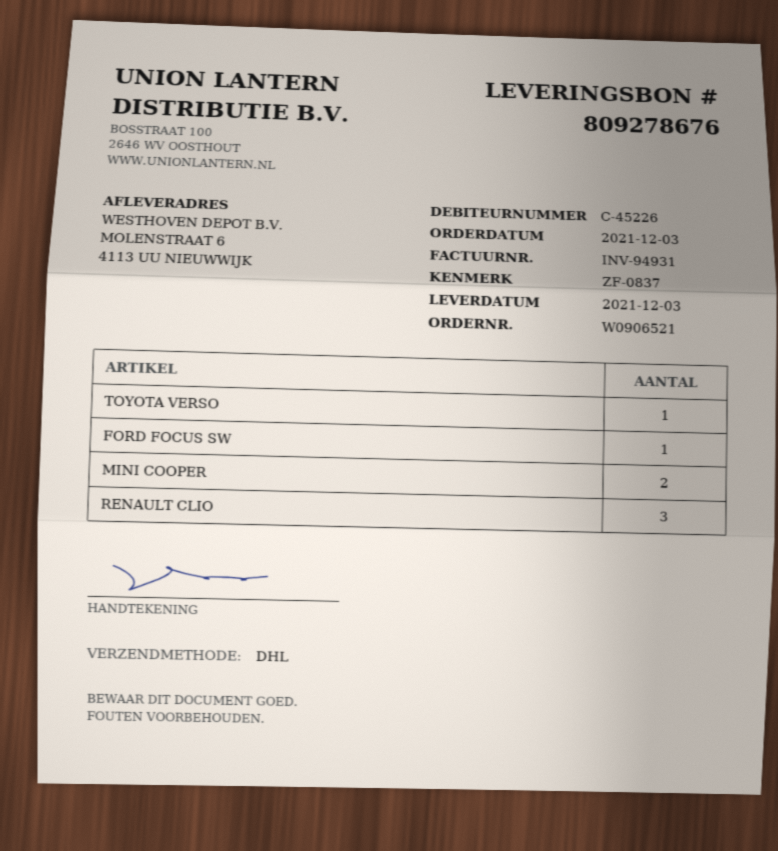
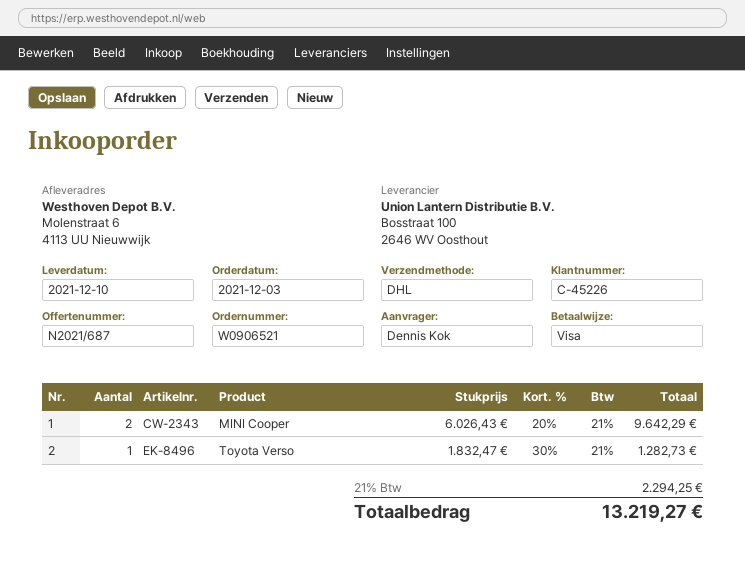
delivery date: 2021-12-03 -> 2021-12-10
FORD FOCUS SW: 1 -> none
RENAULT CLIO: 3 -> none

